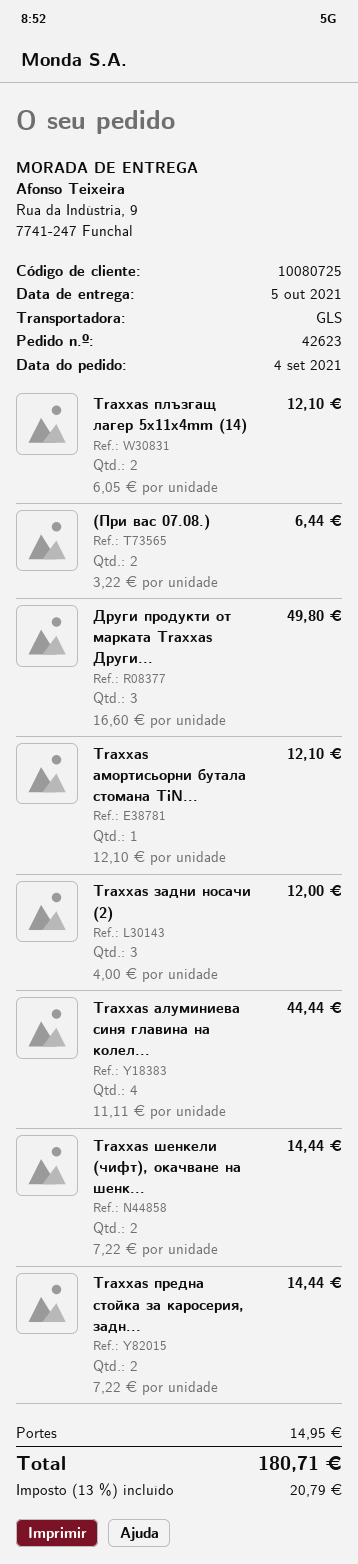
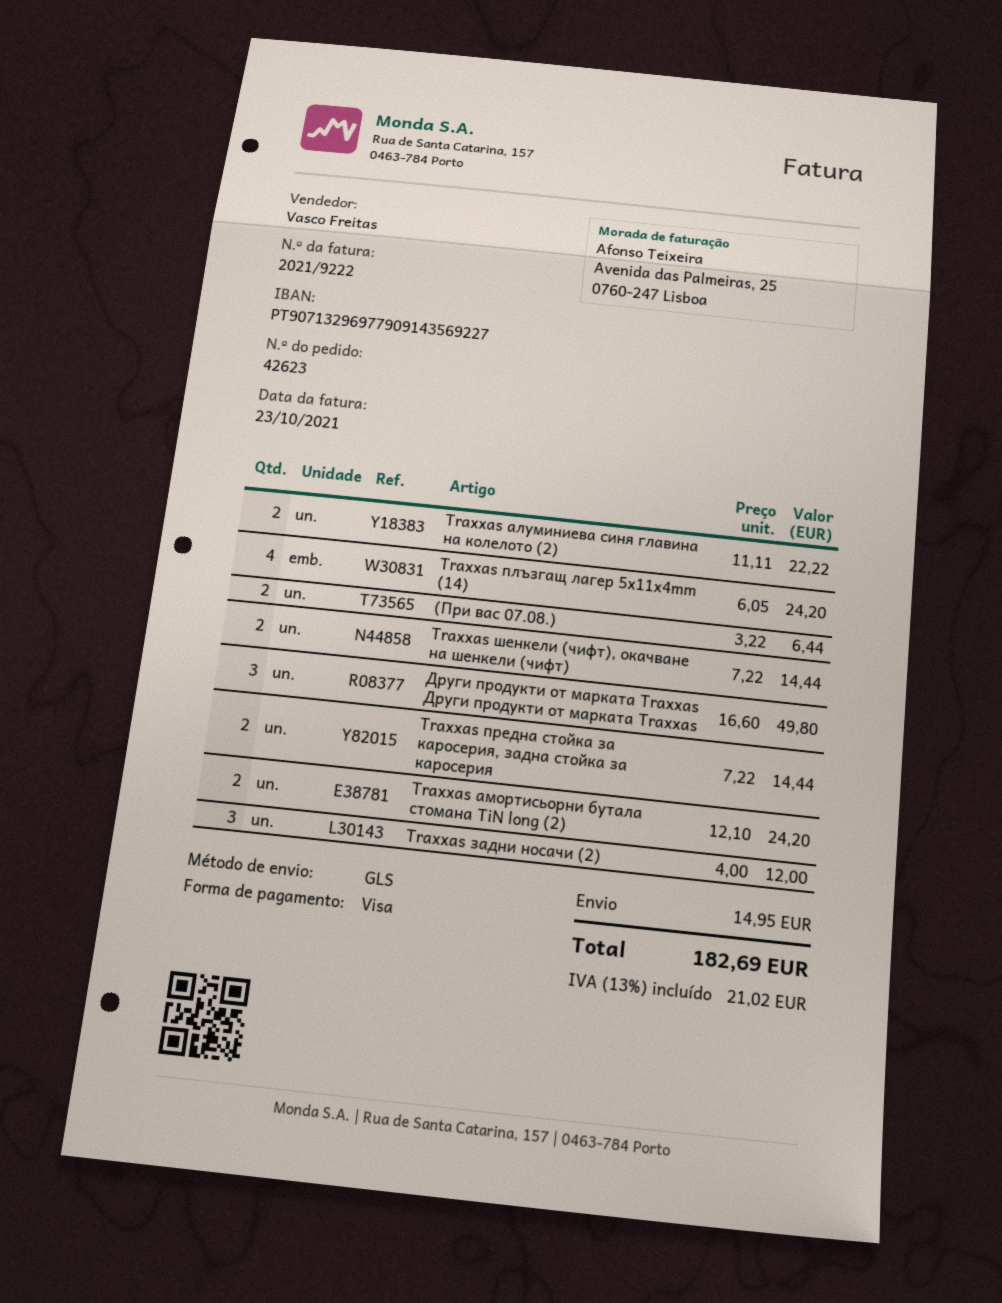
Traxxas плъзгащ лагер 5x11x4mm (14): 2 x 6.05 = 12.10 -> 4 x 6.05 = 24.20
Traxxas амортисьорни бутала стомана TiN...: 1 x 12.10 = 12.10 -> 2 x 12.10 = 24.20
Traxxas алуминиева синя главина на колел...: 4 x 11.11 = 44.44 -> 2 x 11.11 = 22.22
tax: 13% = 20.79 -> 13% = 21.02
total: 180.71 -> 182.69

